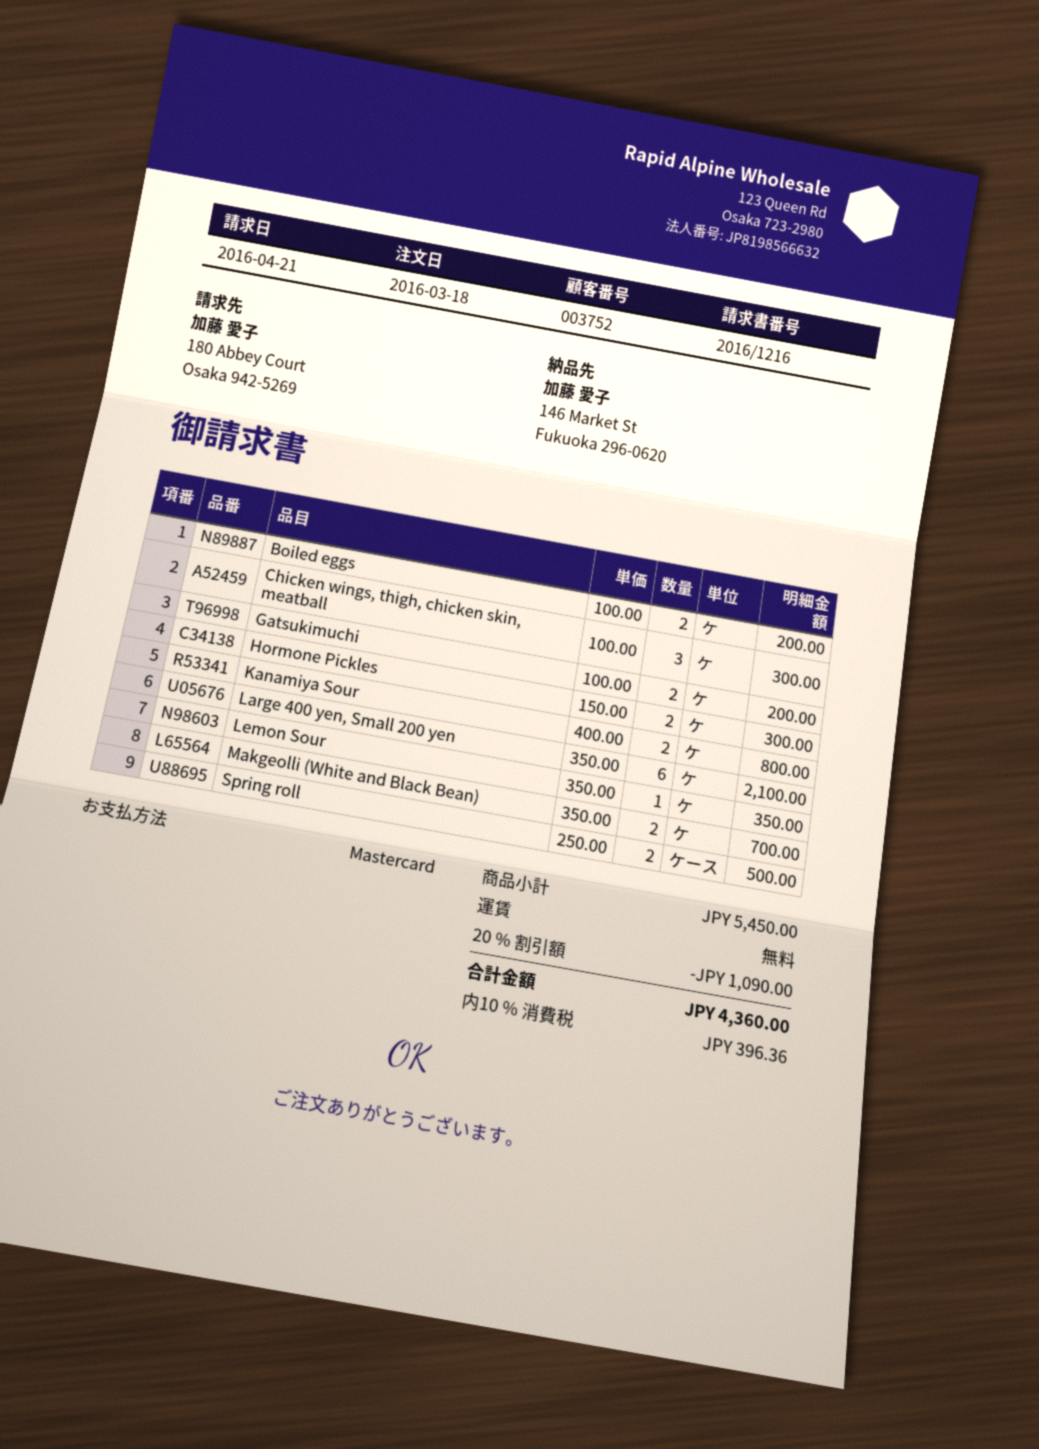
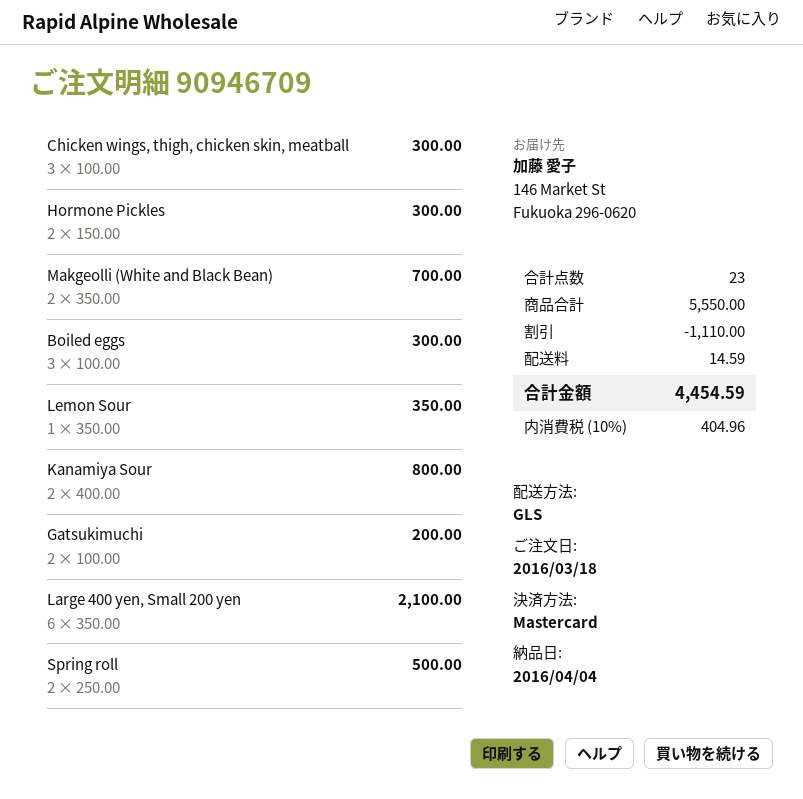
Boiled eggs: 2 x 100.00 = 200.00 -> 3 x 100.00 = 300.00
subtotal: 5450.00 -> 5550.00
discount: 1090.00 -> 1110.00
shipping: 0.00 -> 14.59
tax: 10% = 396.36 -> 10% = 404.96
total: 4360.00 -> 4454.59

